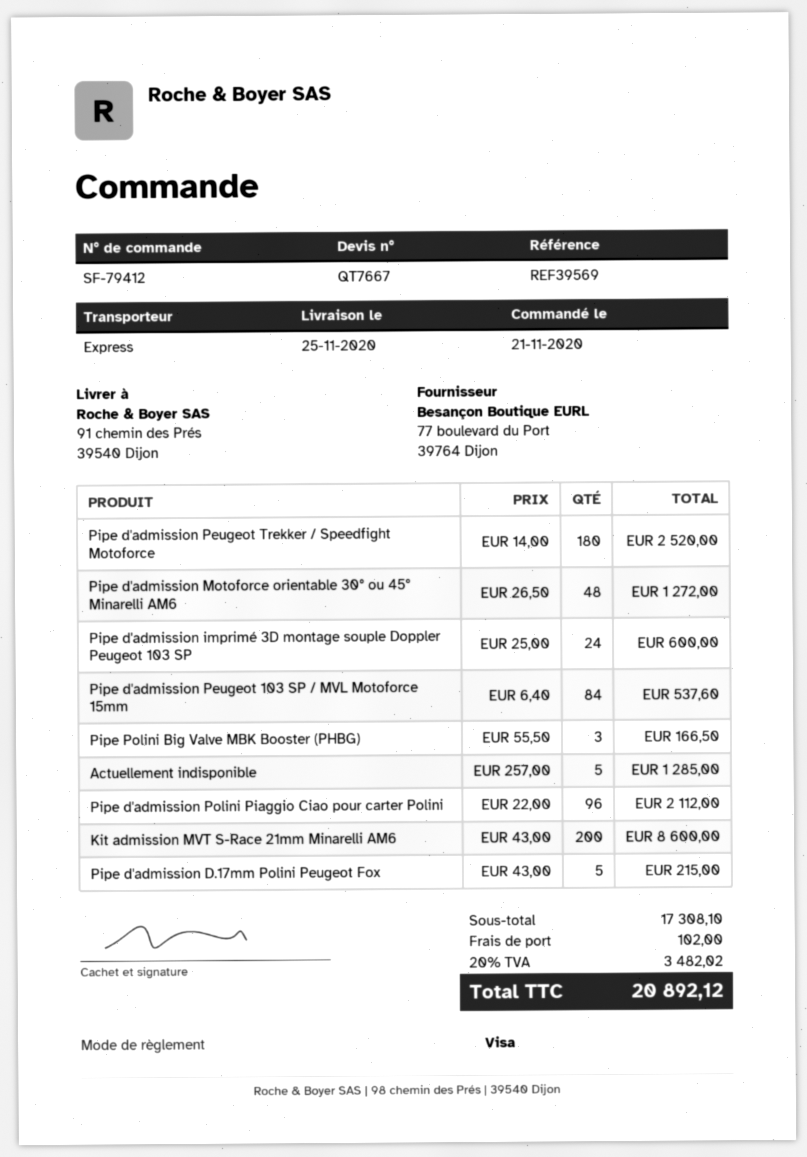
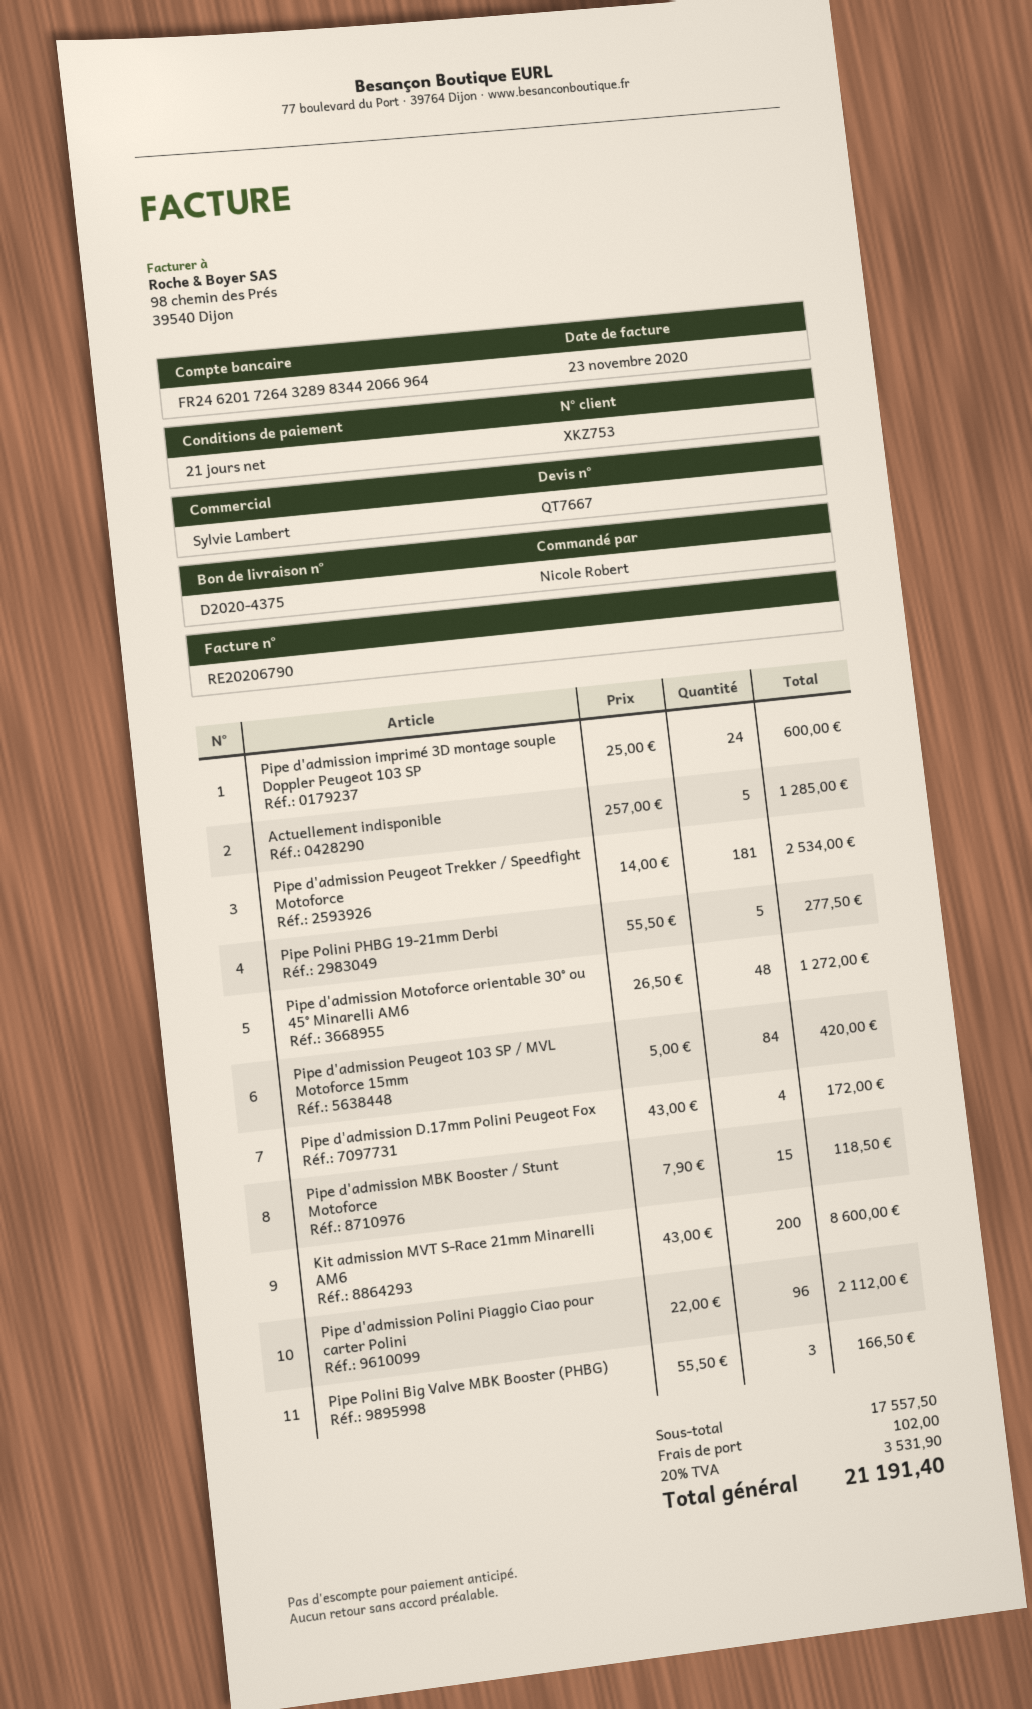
Pipe d'admission Peugeot Trekker / Speedfight Motoforce: 180 x 14.00 = 2520.00 -> 181 x 14.00 = 2534.00
Pipe d'admission Peugeot 103 SP / MVL Motoforce 15mm: 84 x 6.40 = 537.60 -> 84 x 5.00 = 420.00
Pipe d'admission D.17mm Polini Peugeot Fox: 5 x 43.00 = 215.00 -> 4 x 43.00 = 172.00
Pipe Polini PHBG 19-21mm Derbi: none -> 5 x 55.50 = 277.50
Pipe d'admission MBK Booster / Stunt Motoforce: none -> 15 x 7.90 = 118.50
subtotal: 17308.10 -> 17557.50
tax: 20% = 3482.02 -> 20% = 3531.90
total: 20892.12 -> 21191.40

